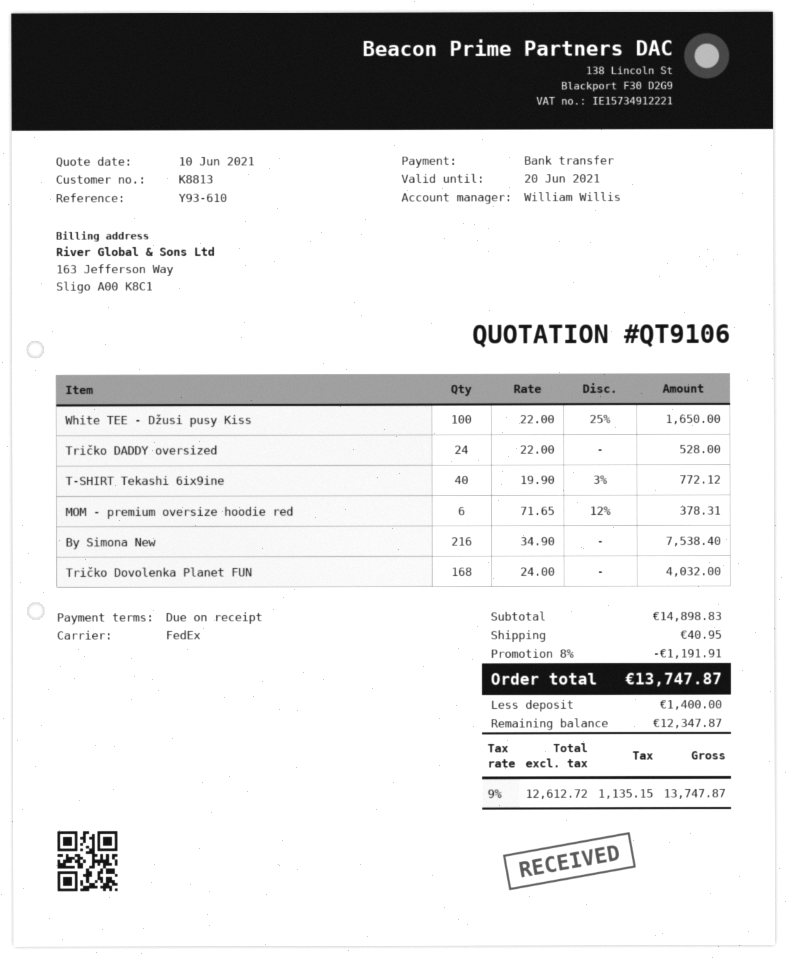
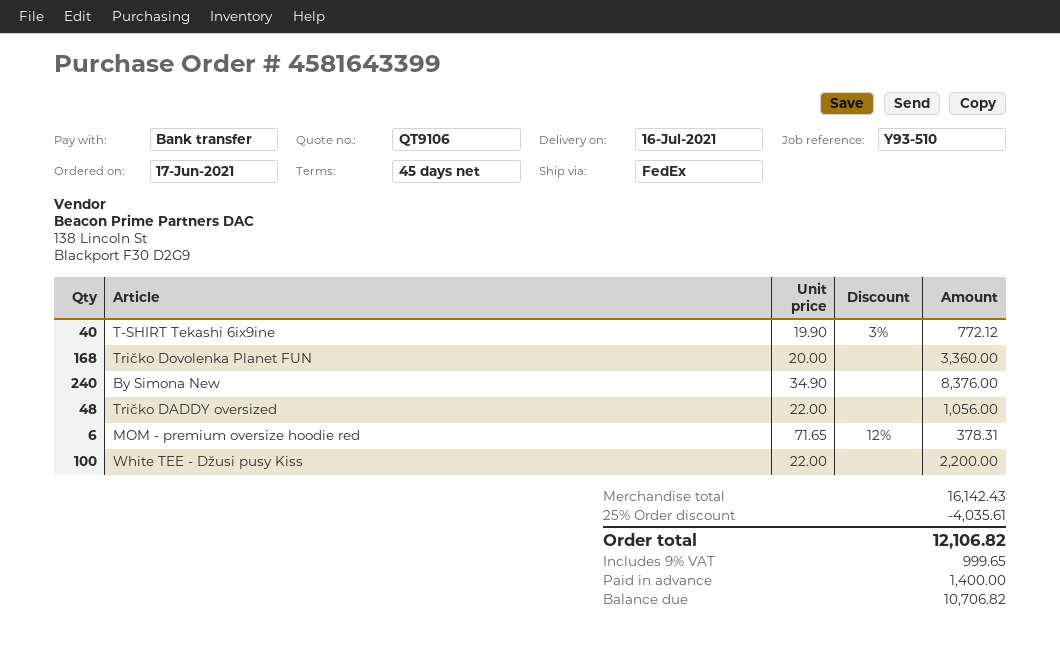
payment terms: on receipt -> 45 days
reference: Y93-610 -> Y93-510
White TEE - Džusi pusy Kiss: 100 x 22.00 - 25% = 1650.00 -> 100 x 22.00 = 2200.00
Tričko DADDY oversized: 24 x 22.00 = 528.00 -> 48 x 22.00 = 1056.00
By Simona New: 216 x 34.90 = 7538.40 -> 240 x 34.90 = 8376.00
Tričko Dovolenka Planet FUN: 168 x 24.00 = 4032.00 -> 168 x 20.00 = 3360.00
subtotal: 14898.83 -> 16142.43
discount: 8% = 1191.91 -> 25% = 4035.61
shipping: 40.95 -> none
tax: 9% = 1135.15 -> 9% = 999.65
total: 13747.87 -> 12106.82
balance: 12347.87 -> 10706.82

